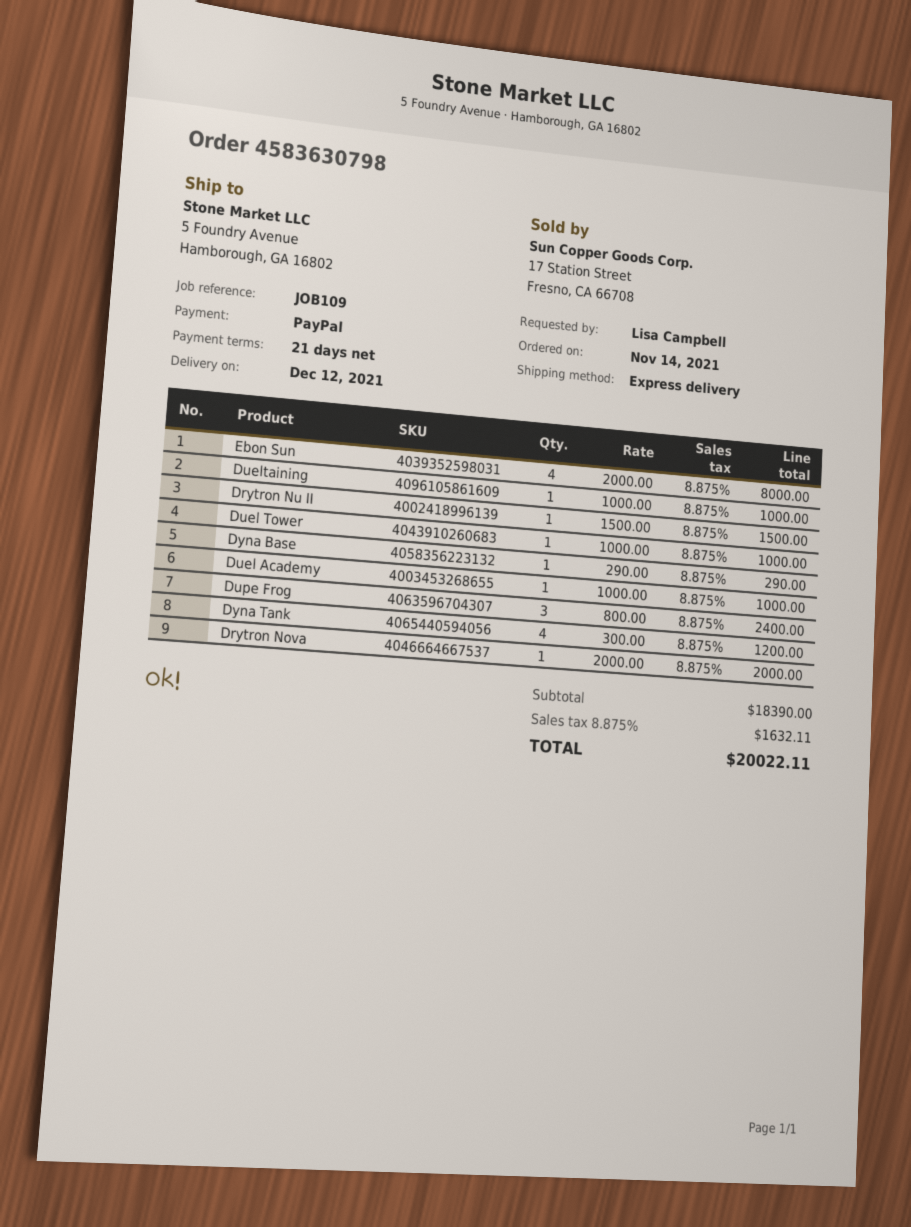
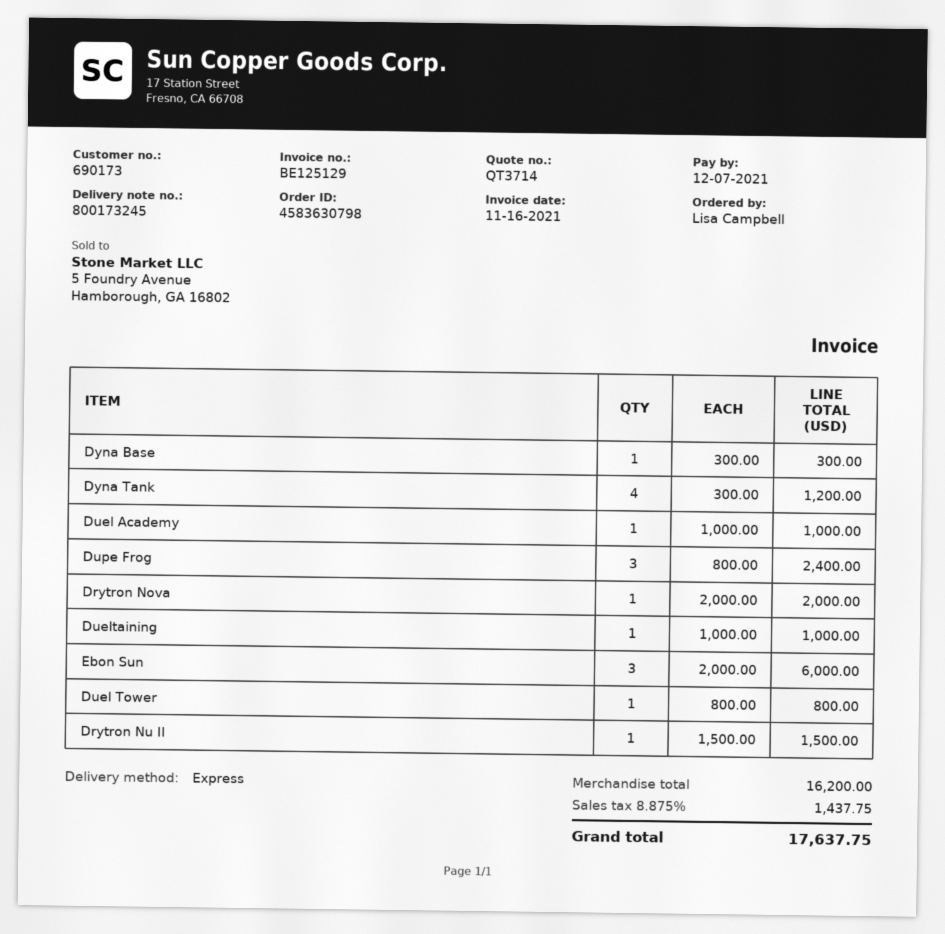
Ebon Sun: 4 x 2000.00 = 8000.00 -> 3 x 2000.00 = 6000.00
Duel Tower: 1 x 1000.00 = 1000.00 -> 1 x 800.00 = 800.00
Dyna Base: 1 x 290.00 = 290.00 -> 1 x 300.00 = 300.00
subtotal: 18390.00 -> 16200.00
tax: 8.875% = 1632.11 -> 8.875% = 1437.75
total: 20022.11 -> 17637.75

